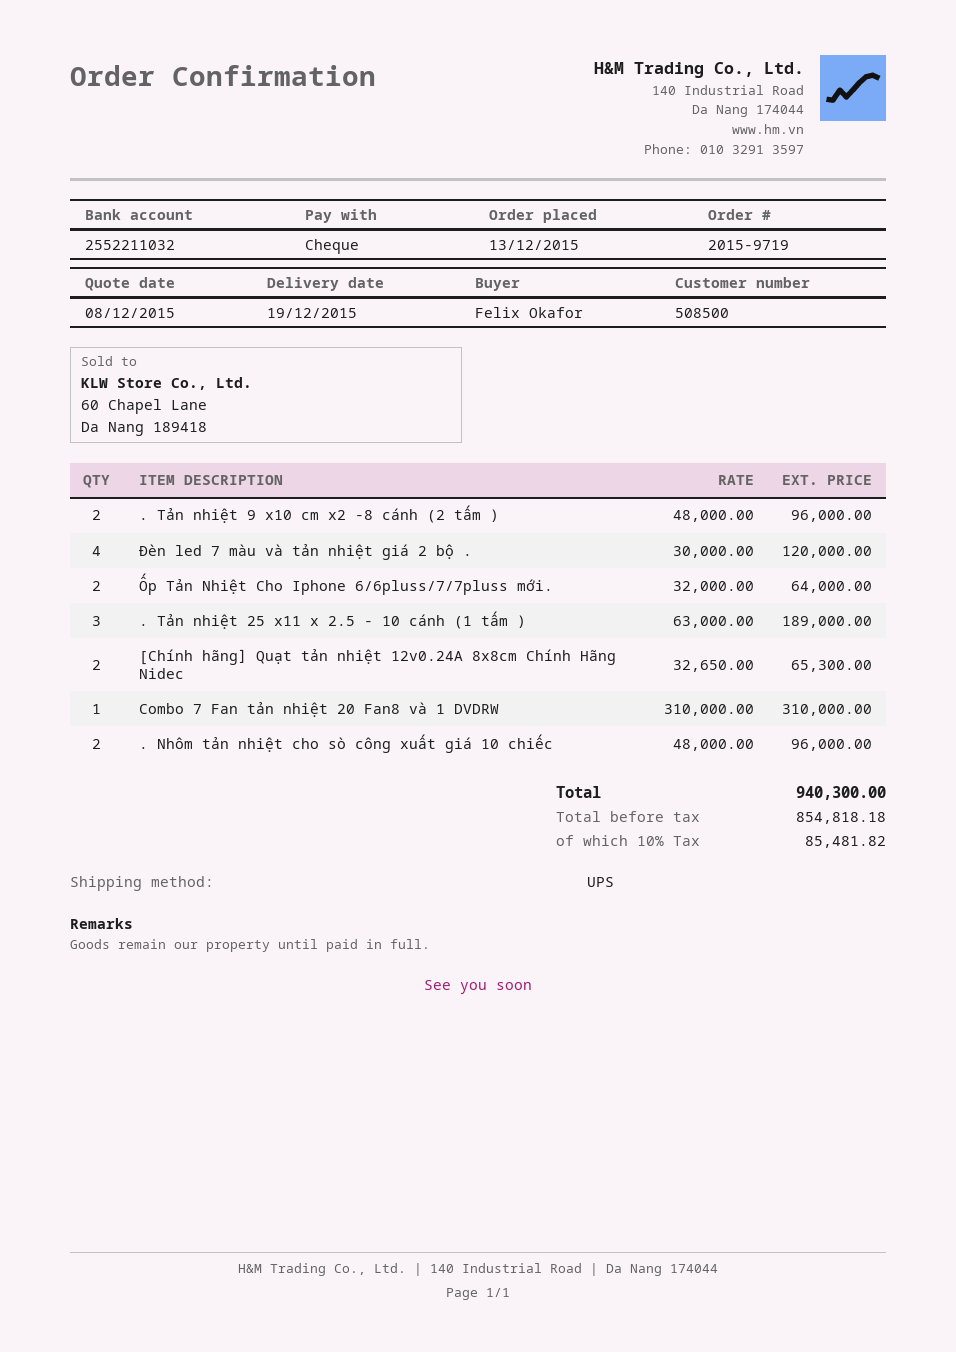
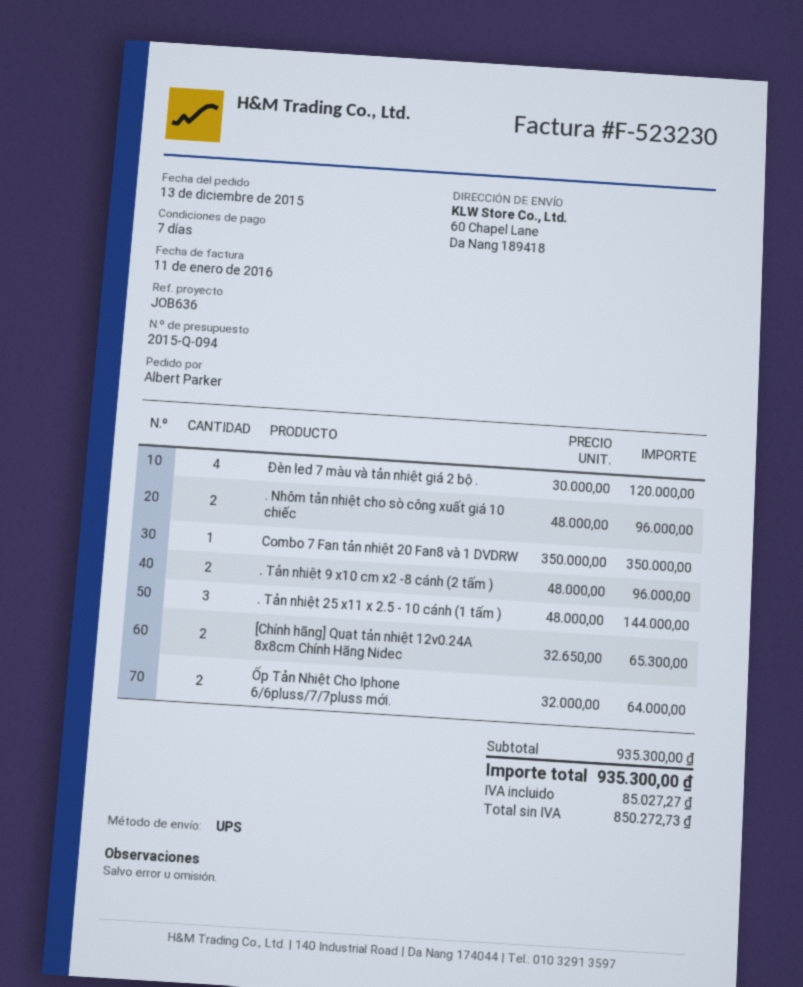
ordered by: Felix Okafor -> Albert Parker
. Tản nhiệt 25 x11 x 2.5 - 10 cánh (1 tấm ): 3 x 63000.00 = 189000.00 -> 3 x 48000.00 = 144000.00
Combo 7 Fan tản nhiệt 20 Fan8 và 1 DVDRW: 1 x 310000.00 = 310000.00 -> 1 x 350000.00 = 350000.00
net: 854818.18 -> 850272.73
tax: 85481.82 -> 85027.27
total: 940300.00 -> 935300.00

